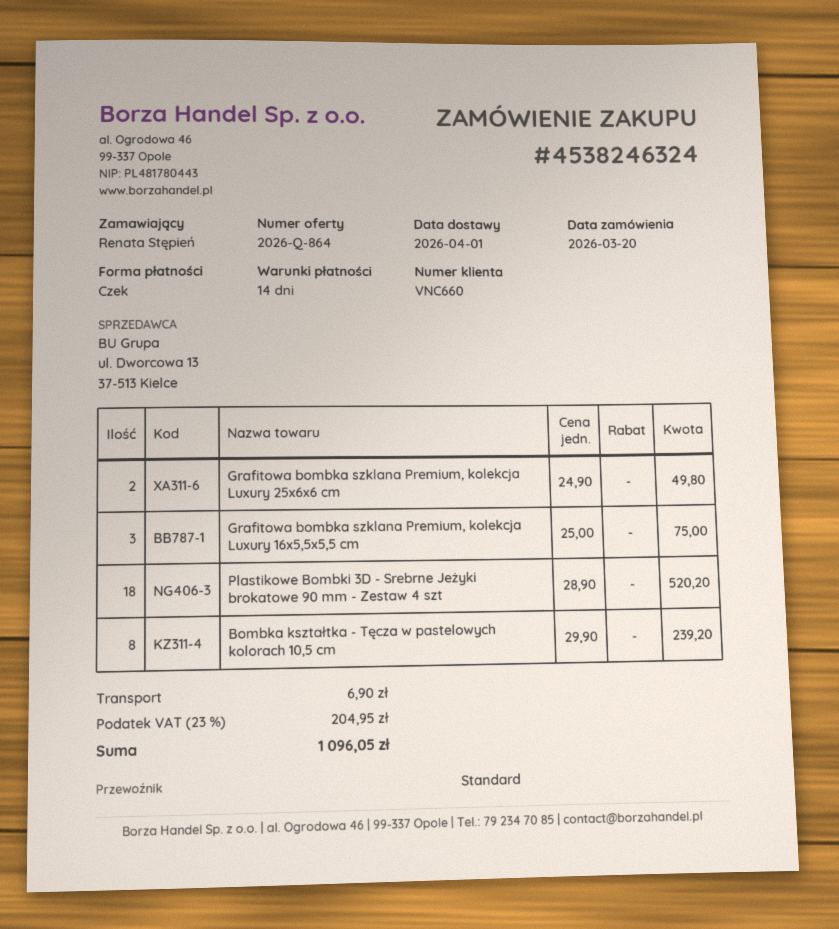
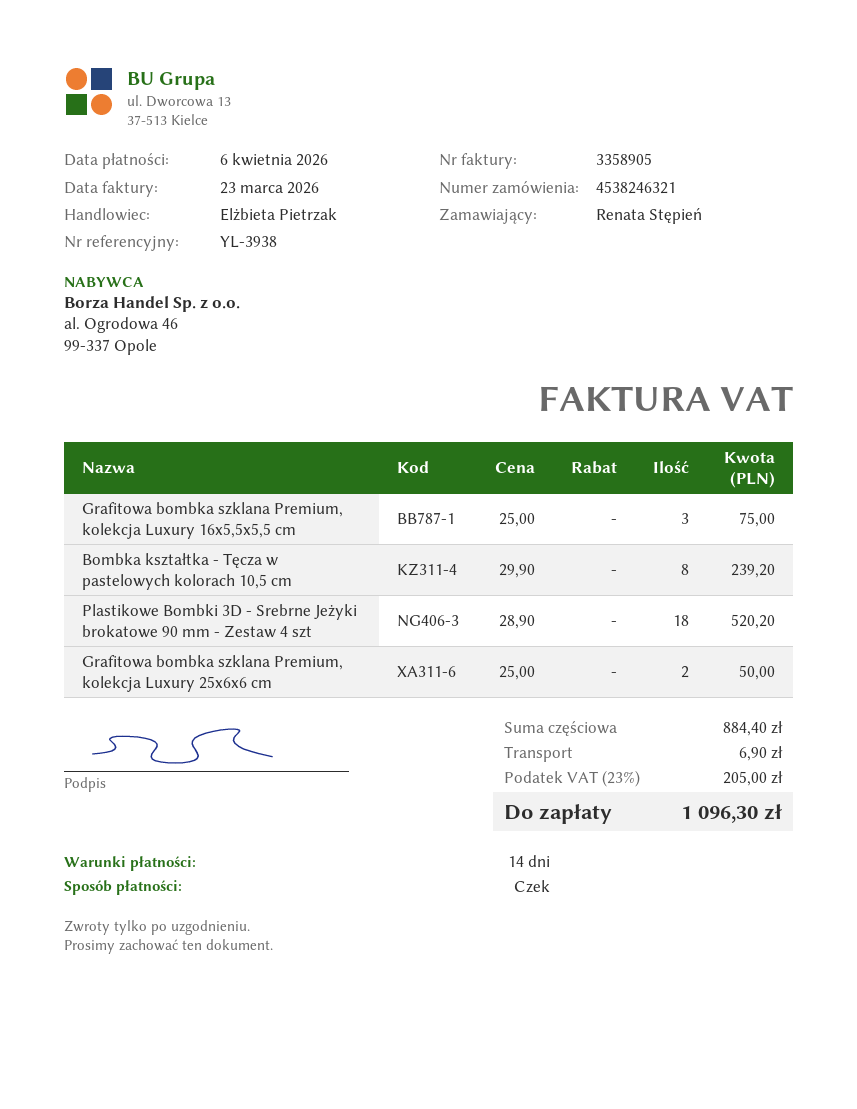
order number: 4538246324 -> 4538246321
Grafitowa bombka szklana Premium, kolekcja Luxury 25x6x6 cm: 2 x 24.90 = 49.80 -> 2 x 25.00 = 50.00
tax: 23% = 204.95 -> 23% = 205.00
total: 1096.05 -> 1096.30

